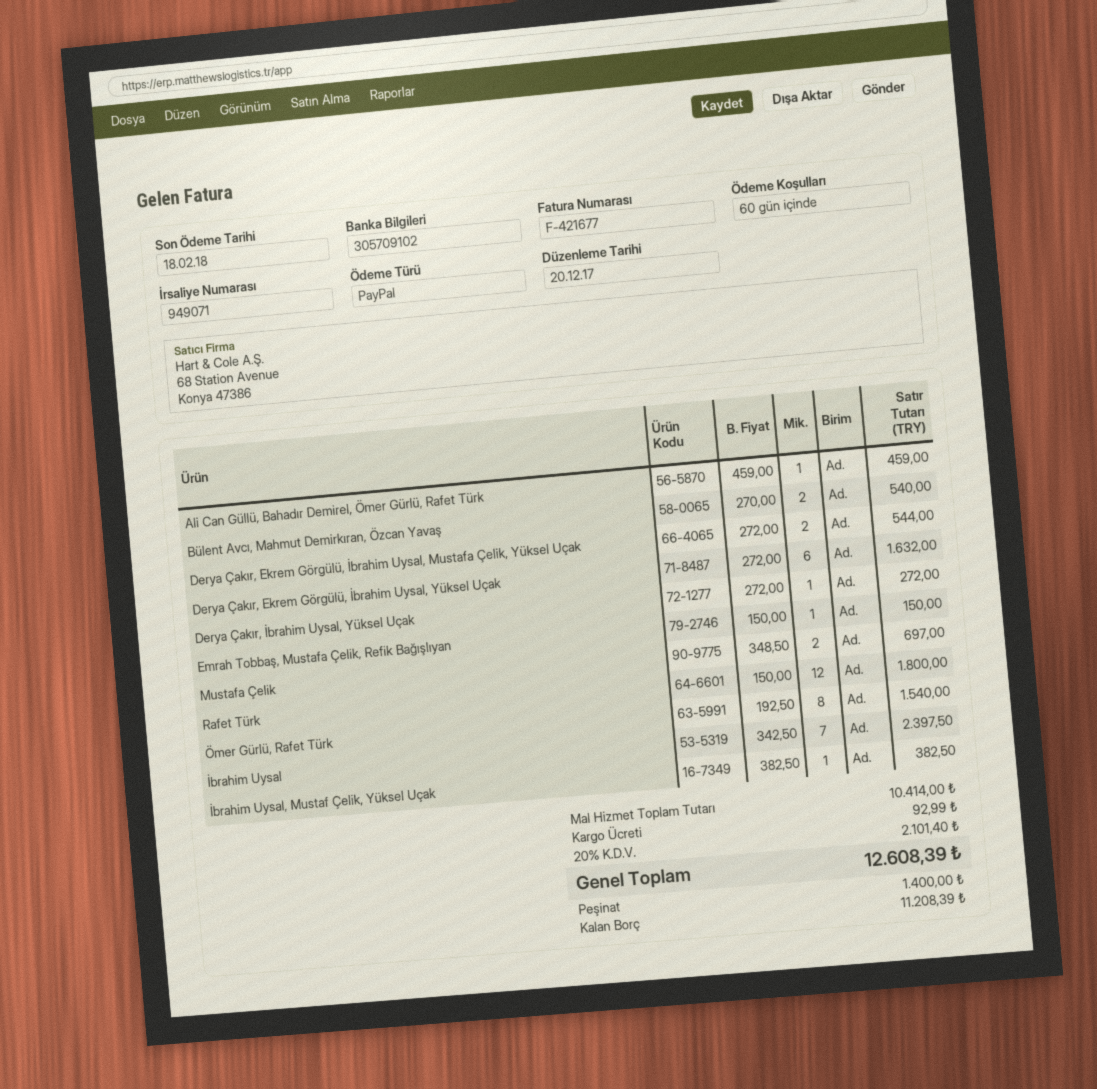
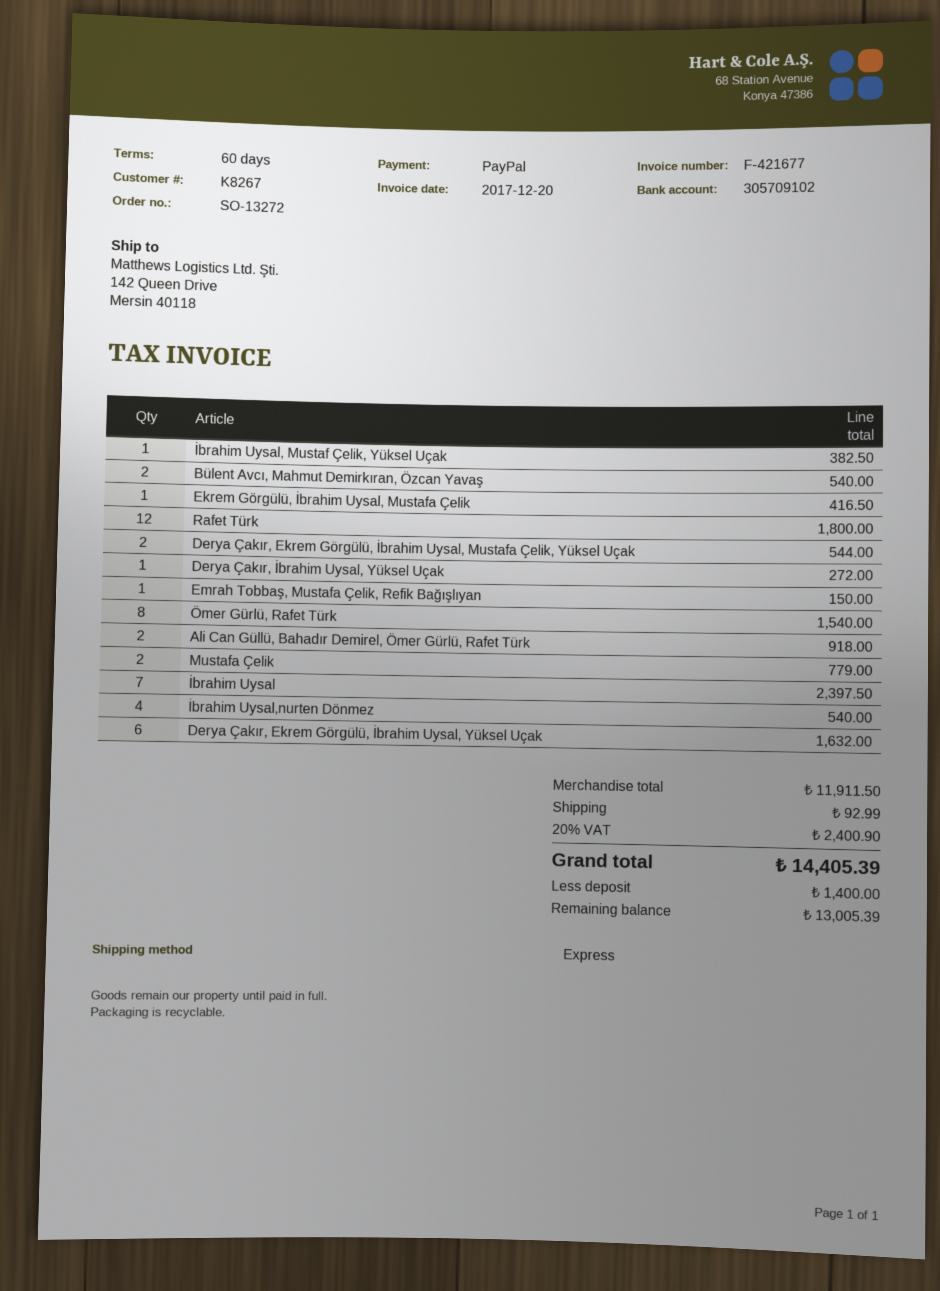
Ali Can Güllü, Bahadır Demirel, Ömer Gürlü, Rafet Türk: 1 for 459.00 -> 2 for 918.00
Mustafa Çelik: 2 for 697.00 -> 2 for 779.00
Ekrem Görgülü, İbrahim Uysal, Mustafa Çelik: none -> 1 for 416.50
İbrahim Uysal,nurten Dönmez: none -> 4 for 540.00
subtotal: 10414.00 -> 11911.50
tax: 20% = 2101.40 -> 20% = 2400.90
total: 12608.39 -> 14405.39
balance: 11208.39 -> 13005.39

